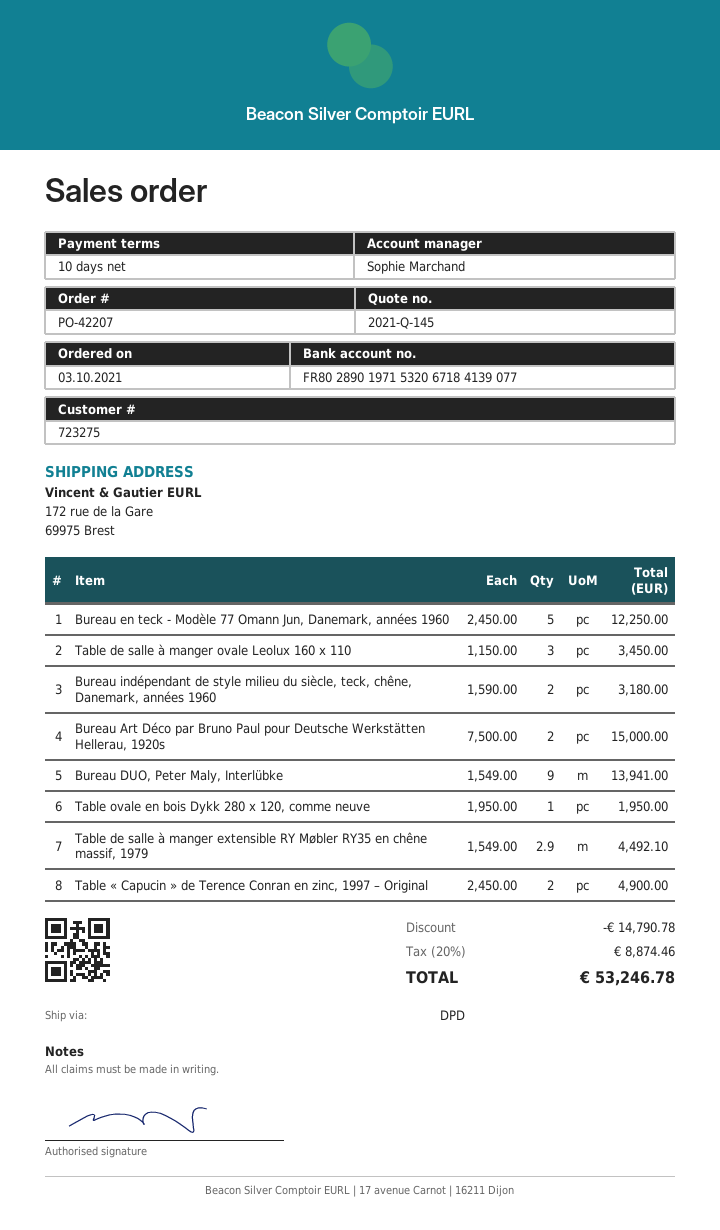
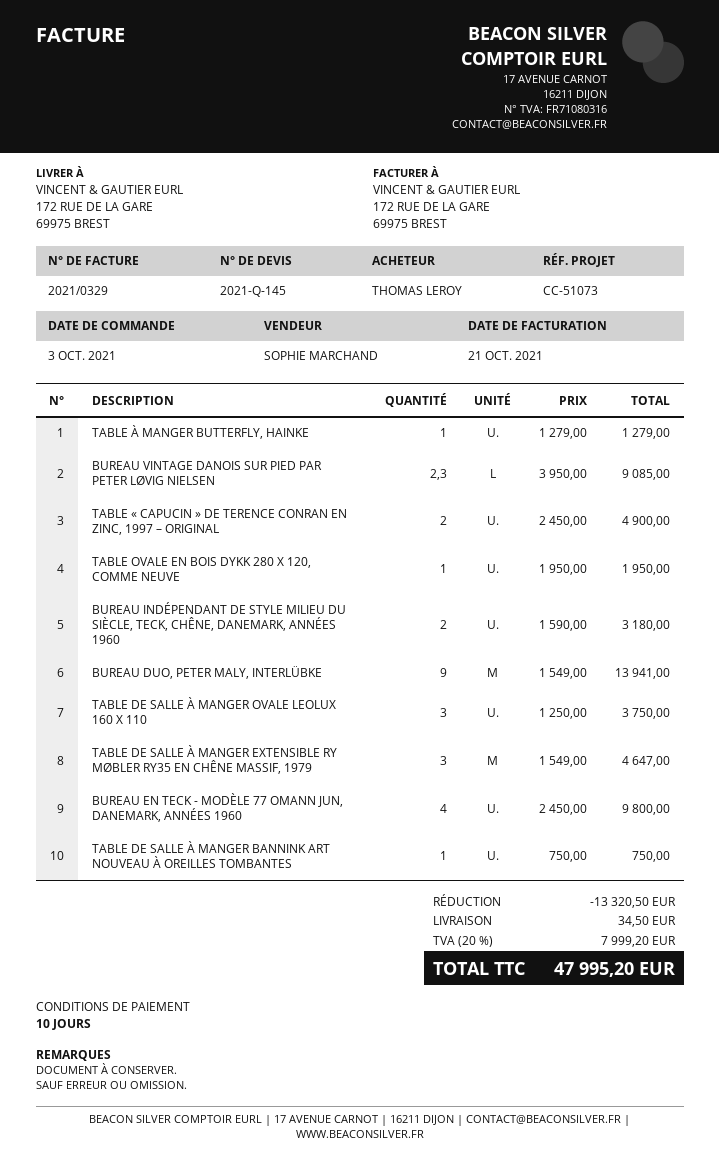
Bureau en teck - Modèle 77 Omann Jun, Danemark, années 1960: 5 x 2450.00 = 12250.00 -> 4 x 2450.00 = 9800.00
Table de salle à manger ovale Leolux 160 x 110: 3 x 1150.00 = 3450.00 -> 3 x 1250.00 = 3750.00
Bureau Art Déco par Bruno Paul pour Deutsche Werkstätten Hellerau, 1920s: 2 x 7500.00 = 15000.00 -> none
Table de salle à manger extensible RY Møbler RY35 en chêne massif, 1979: 2.9 x 1549.00 = 4492.10 -> 3 x 1549.00 = 4647.00
TABLE À MANGER BUTTERFLY, HAINKE: none -> 1 x 1279.00 = 1279.00
BUREAU VINTAGE DANOIS SUR PIED PAR PETER LØVIG NIELSEN: none -> 2.3 x 3950.00 = 9085.00
TABLE DE SALLE À MANGER BANNINK ART NOUVEAU À OREILLES TOMBANTES: none -> 1 x 750.00 = 750.00
discount: 14790.78 -> 13320.50
shipping: none -> 34.50
tax: 20% = 8874.46 -> 20% = 7999.20
total: 53246.78 -> 47995.20

